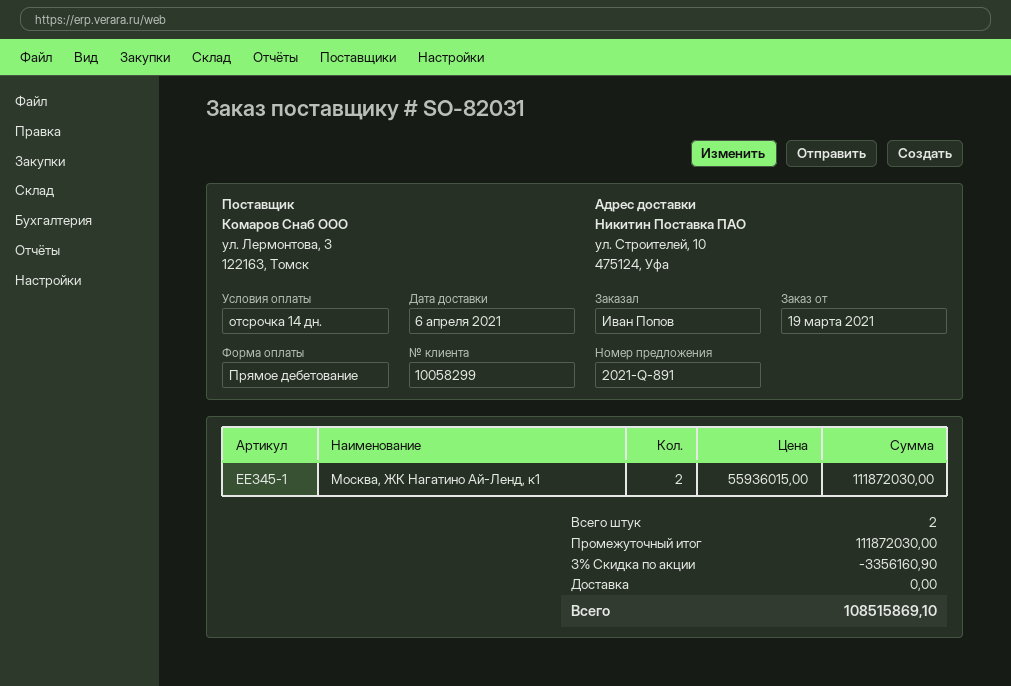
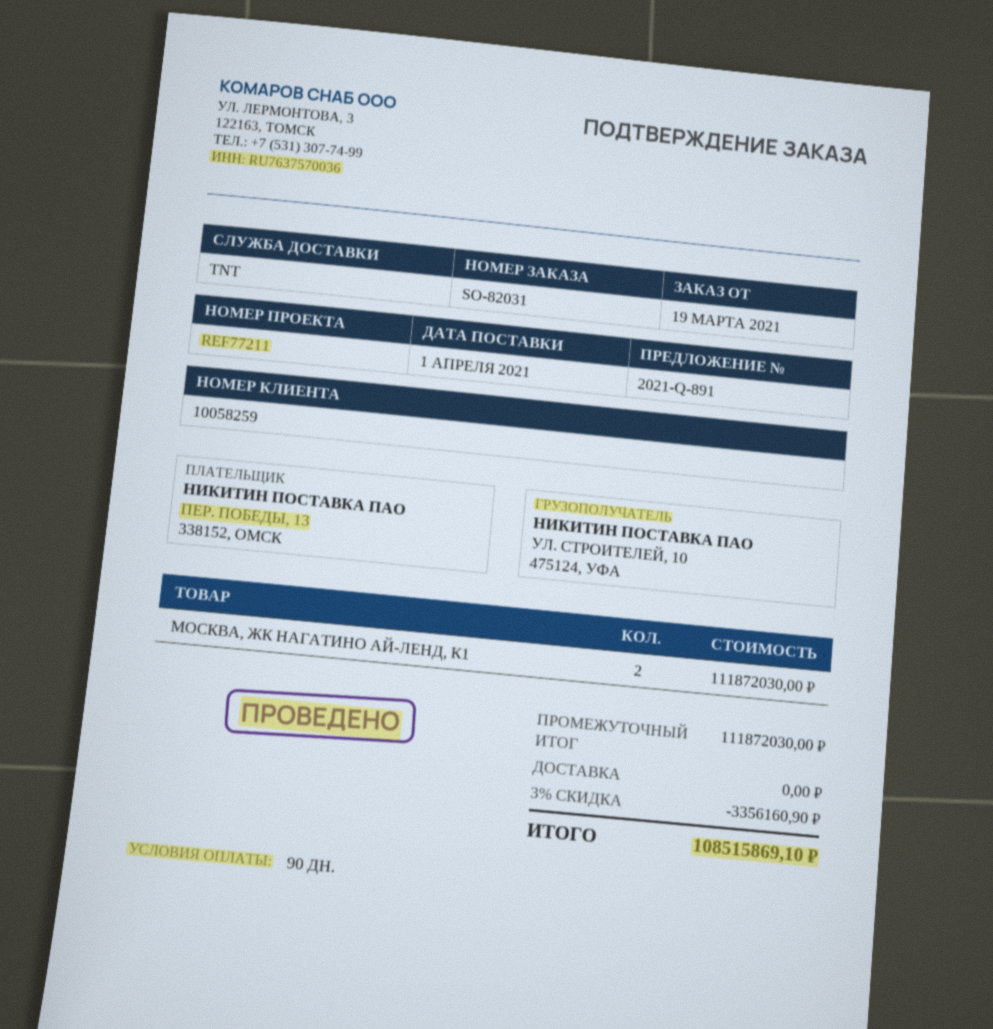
delivery date: 2021-04-06 -> 2021-04-01
payment terms: 14 days -> 90 days
customer number: 10058299 -> 10058259

